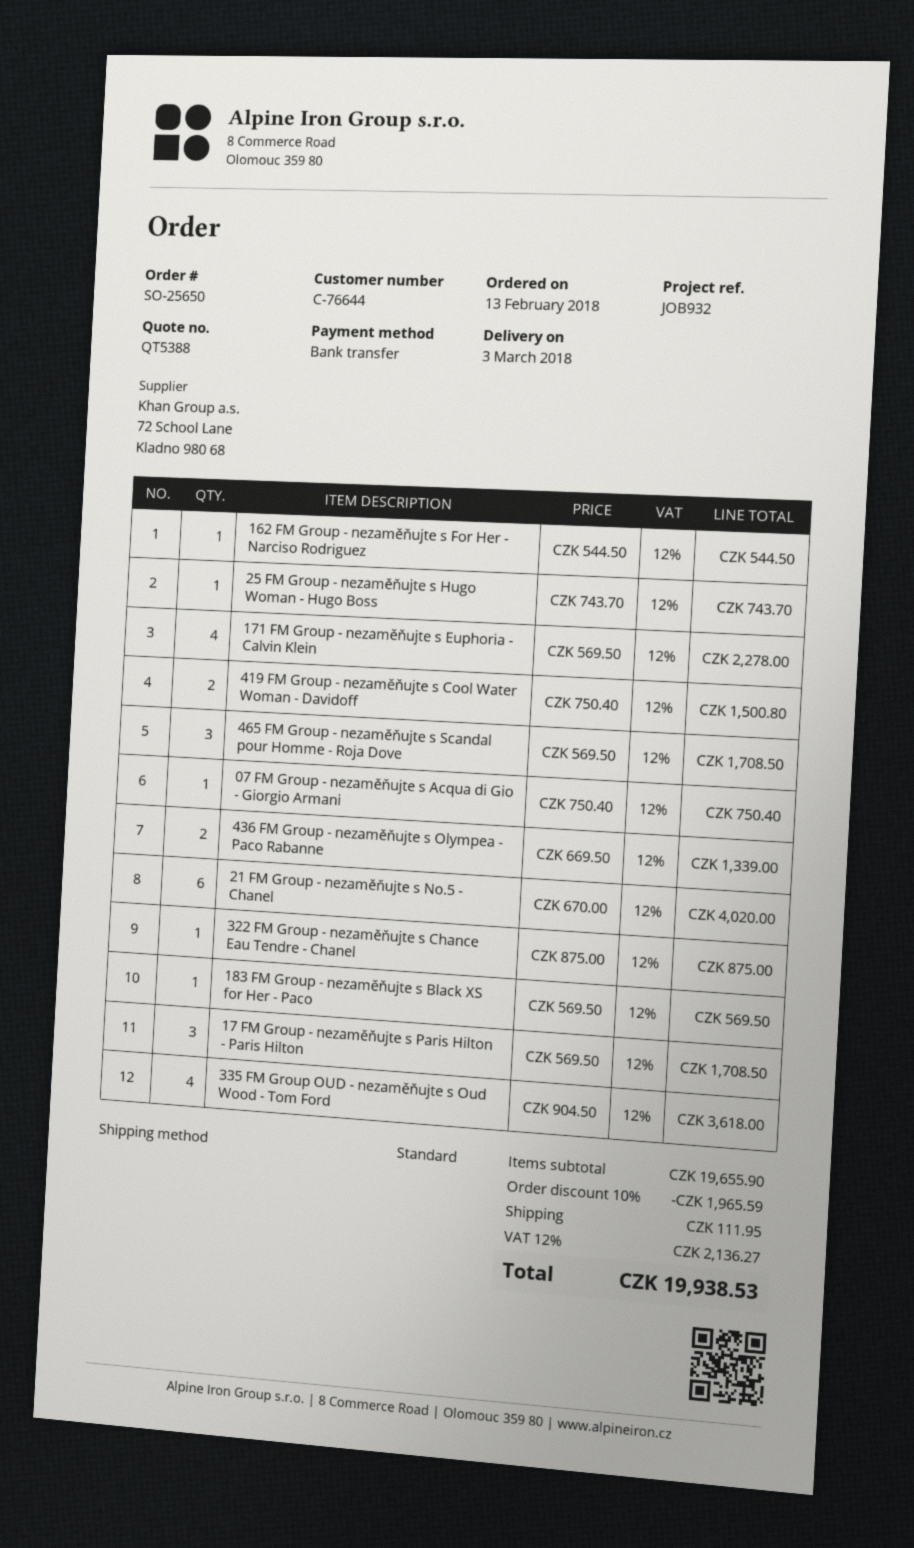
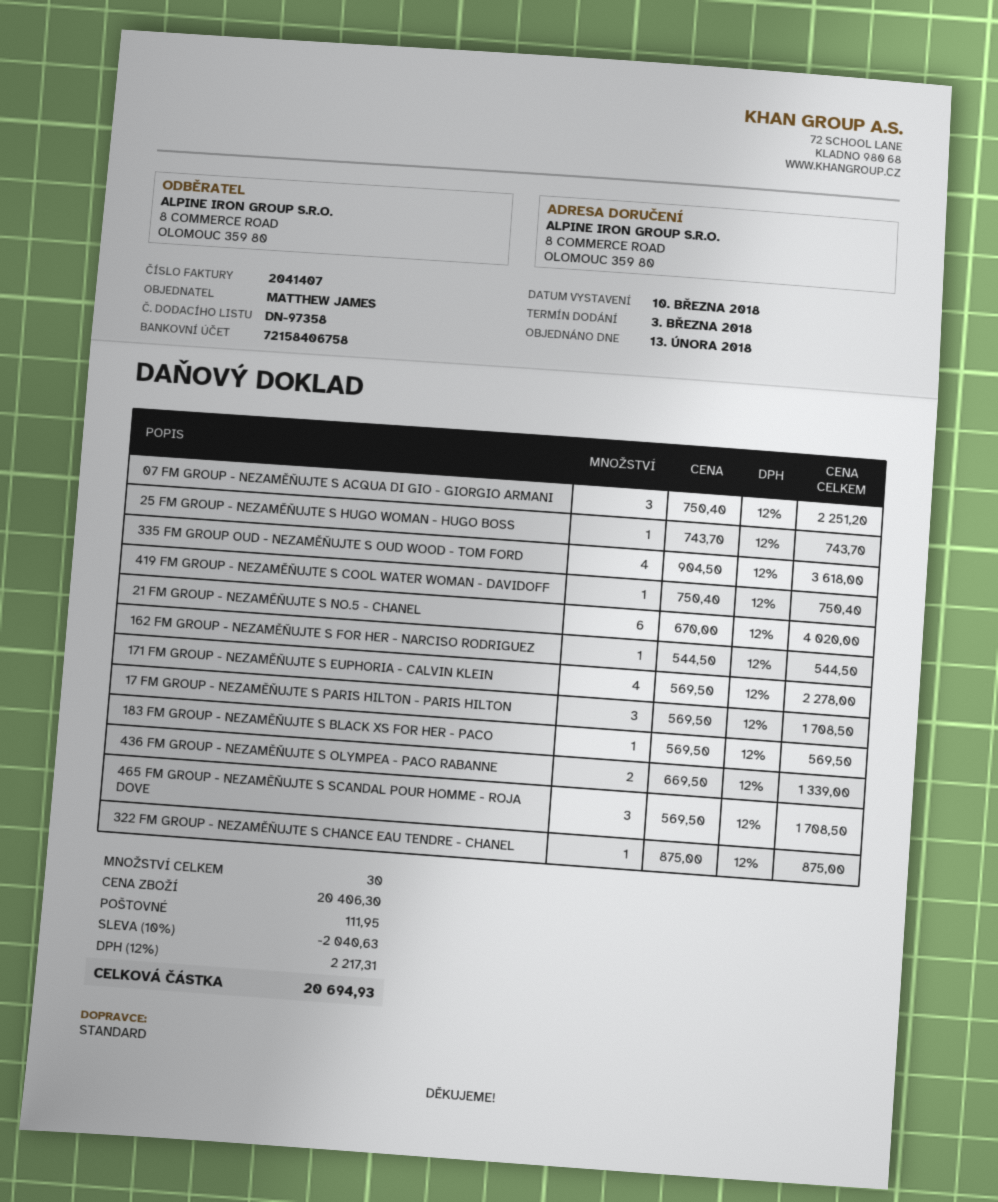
419 FM Group - nezaměňujte s Cool Water Woman - Davidoff: 2 x 750.40 = 1500.80 -> 1 x 750.40 = 750.40
07 FM Group - nezaměňujte s Acqua di Gio - Giorgio Armani: 1 x 750.40 = 750.40 -> 3 x 750.40 = 2251.20
subtotal: 19655.90 -> 20406.30
discount: 10% = 1965.59 -> 10% = 2040.63
tax: 12% = 2136.27 -> 12% = 2217.31
total: 19938.53 -> 20694.93

